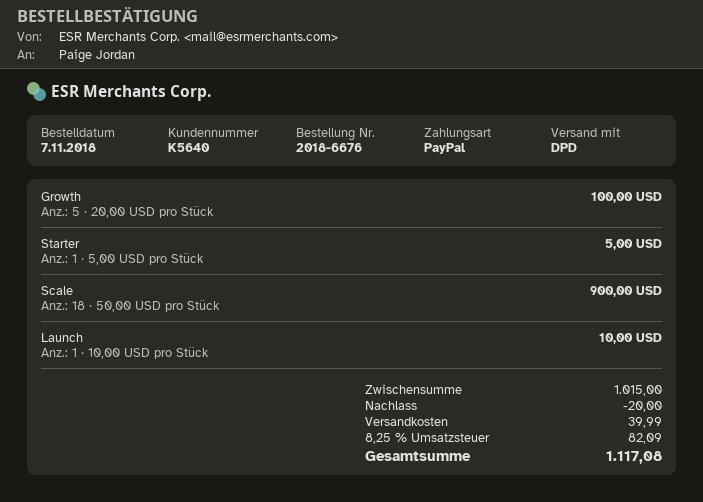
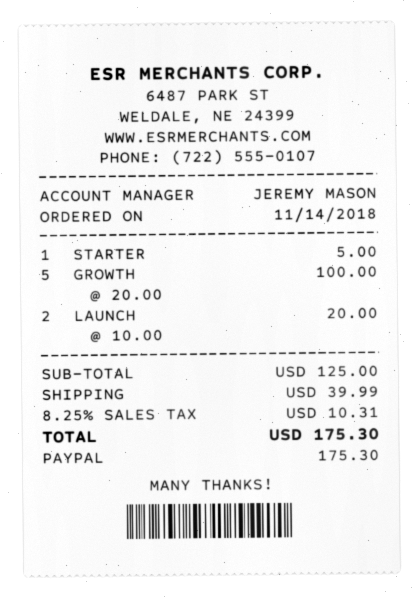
order date: 2018-11-07 -> 2018-11-14
Scale: 18 x 50.00 = 900.00 -> none
Launch: 1 x 10.00 = 10.00 -> 2 x 10.00 = 20.00
subtotal: 1015.00 -> 125.00
discount: 20.00 -> none
tax: 8.25% = 82.09 -> 8.25% = 10.31
total: 1117.08 -> 175.30

